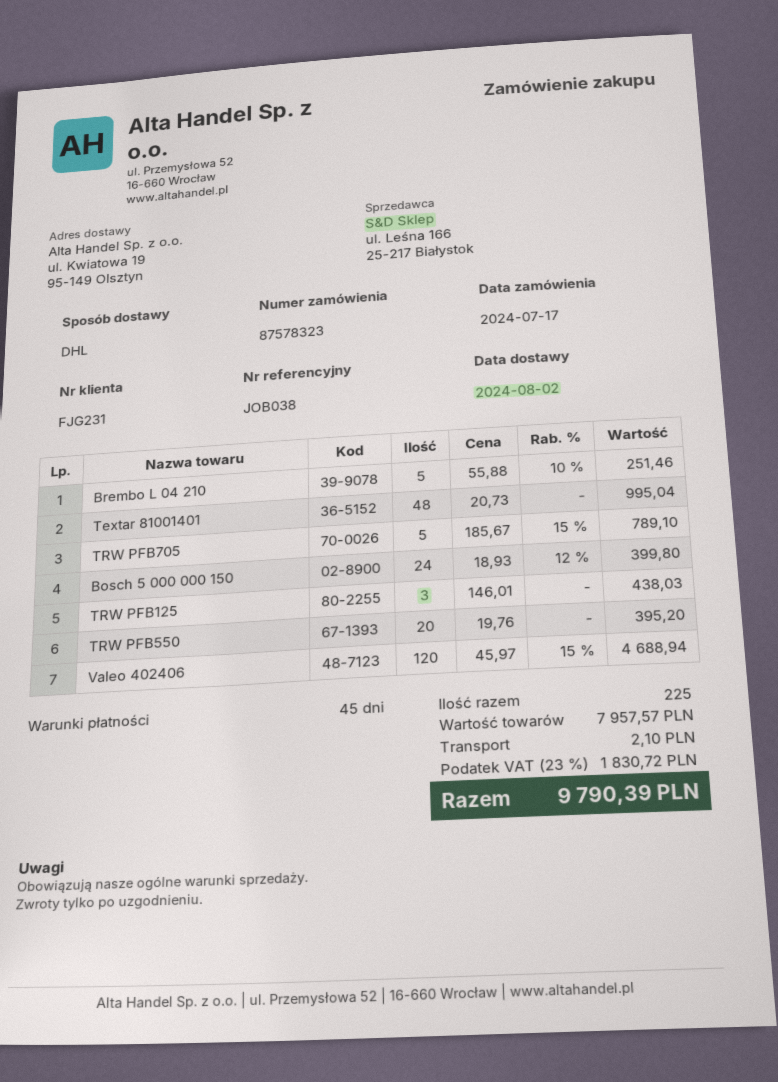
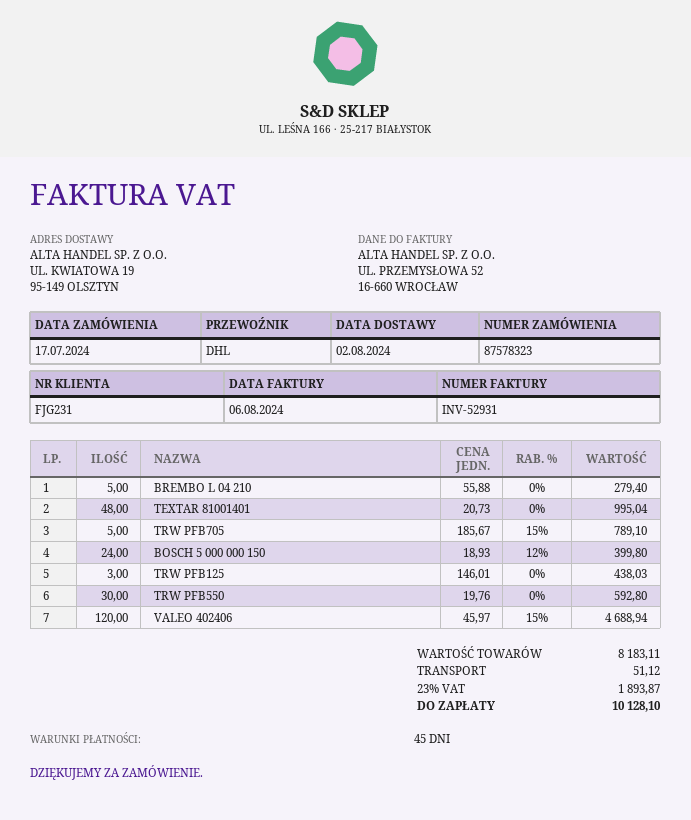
Brembo L 04 210: 5 x 55.88 - 10% = 251.46 -> 5 x 55.88 = 279.40
TRW PFB550: 20 x 19.76 = 395.20 -> 30 x 19.76 = 592.80
subtotal: 7957.57 -> 8183.11
shipping: 2.10 -> 51.12
tax: 23% = 1830.72 -> 23% = 1893.87
total: 9790.39 -> 10128.10

